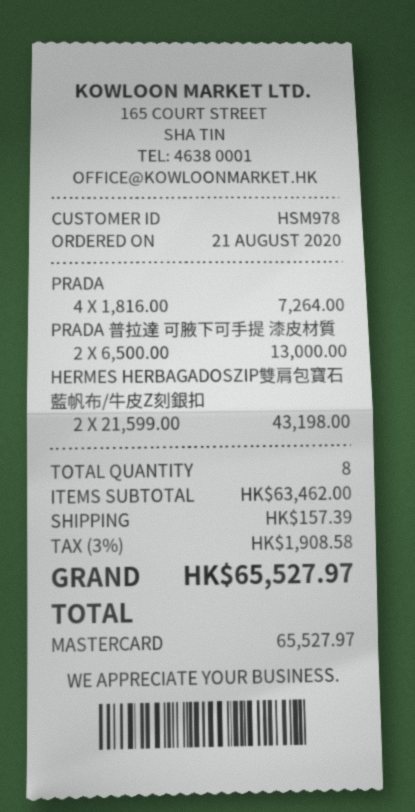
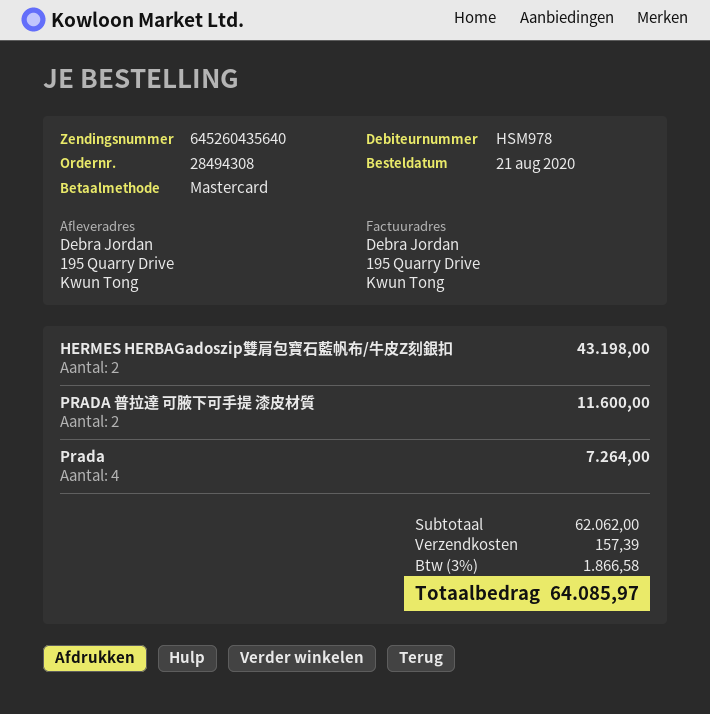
PRADA 普拉達 可腋下可手提 漆皮材質: 2 for 13000.00 -> 2 for 11600.00
subtotal: 63462.00 -> 62062.00
tax: 3% = 1908.58 -> 3% = 1866.58
total: 65527.97 -> 64085.97

